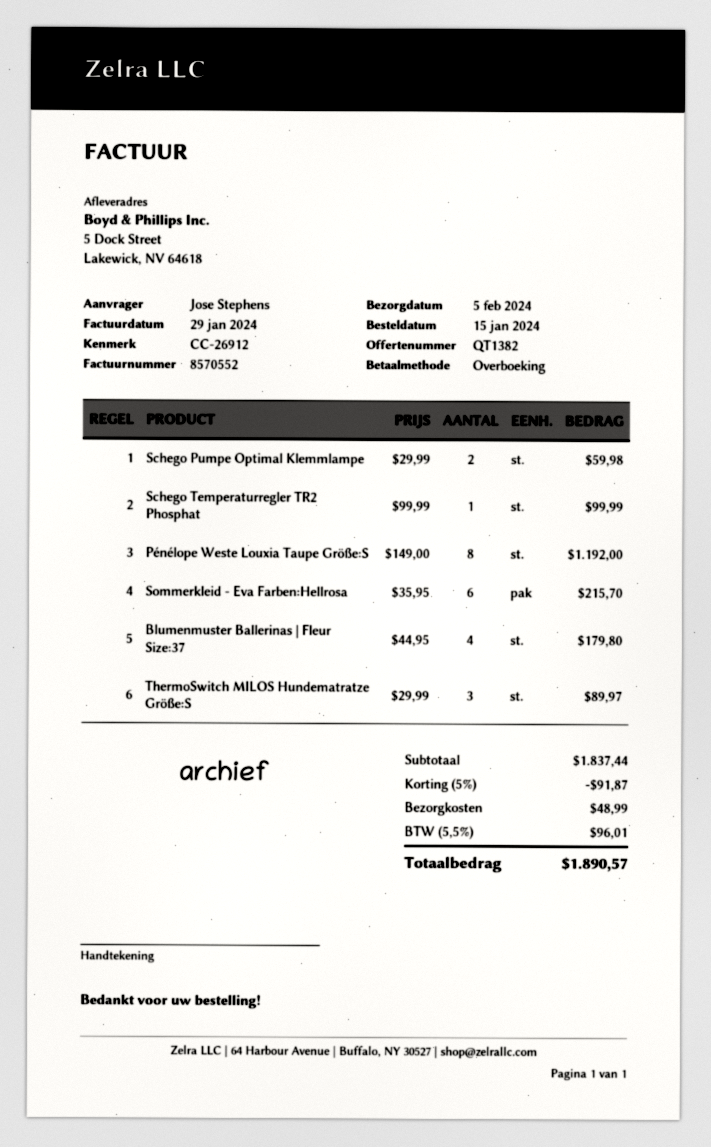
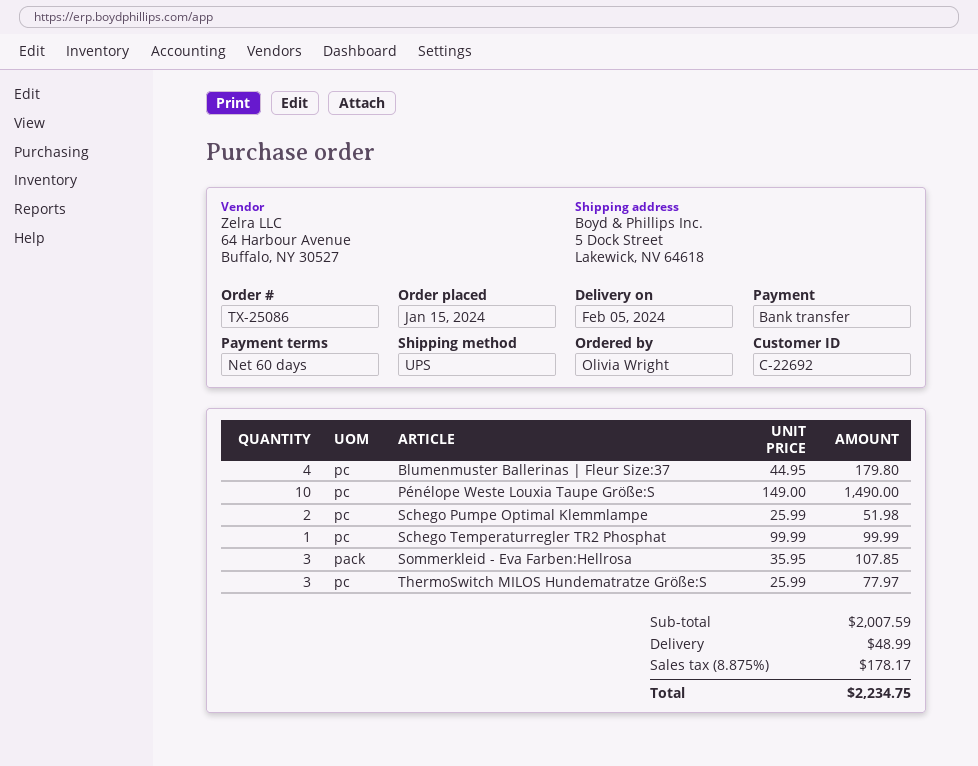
ordered by: Jose Stephens -> Olivia Wright
Schego Pumpe Optimal Klemmlampe: 2 x 29.99 = 59.98 -> 2 x 25.99 = 51.98
Pénélope Weste Louxia Taupe Größe:S: 8 x 149.00 = 1192.00 -> 10 x 149.00 = 1490.00
Sommerkleid - Eva Farben:Hellrosa: 6 x 35.95 = 215.70 -> 3 x 35.95 = 107.85
ThermoSwitch MILOS Hundematratze Größe:S: 3 x 29.99 = 89.97 -> 3 x 25.99 = 77.97
subtotal: 1837.44 -> 2007.59
discount: 5% = 91.87 -> none
tax: 5.5% = 96.01 -> 8.875% = 178.17
total: 1890.57 -> 2234.75

